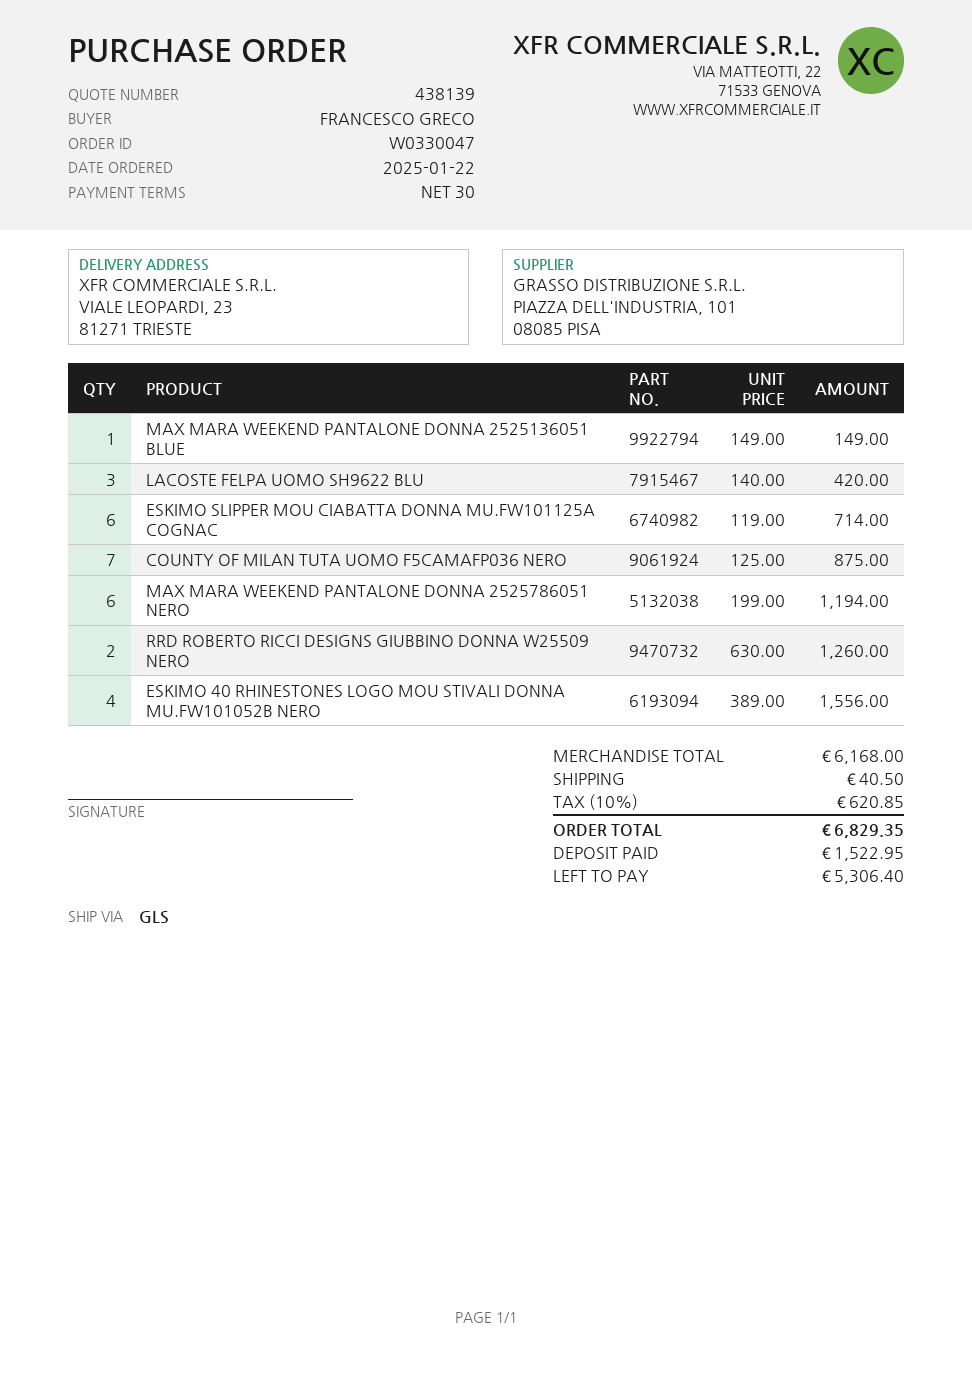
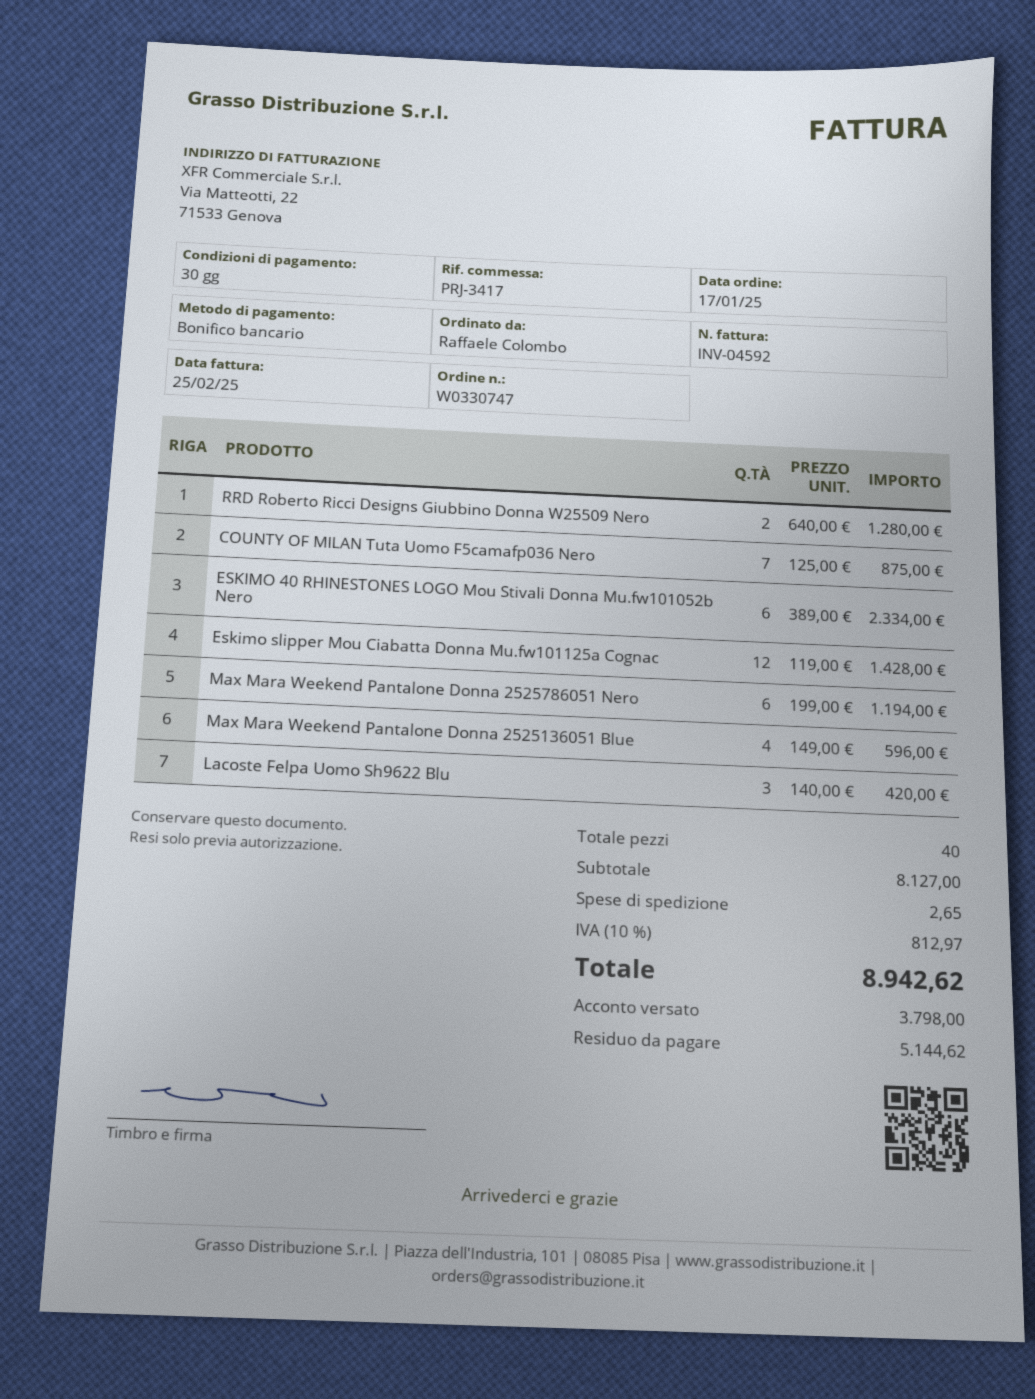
order number: W0330047 -> W0330747
order date: 2025-01-22 -> 2025-01-17
ordered by: FRANCESCO GRECO -> Raffaele Colombo
MAX MARA WEEKEND PANTALONE DONNA 2525136051 BLUE: 1 x 149.00 = 149.00 -> 4 x 149.00 = 596.00
ESKIMO SLIPPER MOU CIABATTA DONNA MU.FW101125A COGNAC: 6 x 119.00 = 714.00 -> 12 x 119.00 = 1428.00
RRD ROBERTO RICCI DESIGNS GIUBBINO DONNA W25509 NERO: 2 x 630.00 = 1260.00 -> 2 x 640.00 = 1280.00
ESKIMO 40 RHINESTONES LOGO MOU STIVALI DONNA MU.FW101052B NERO: 4 x 389.00 = 1556.00 -> 6 x 389.00 = 2334.00
subtotal: 6168.00 -> 8127.00
shipping: 40.50 -> 2.65
tax: 10% = 620.85 -> 10% = 812.97
total: 6829.35 -> 8942.62
deposit: 1522.95 -> 3798.00
balance: 5306.40 -> 5144.62

